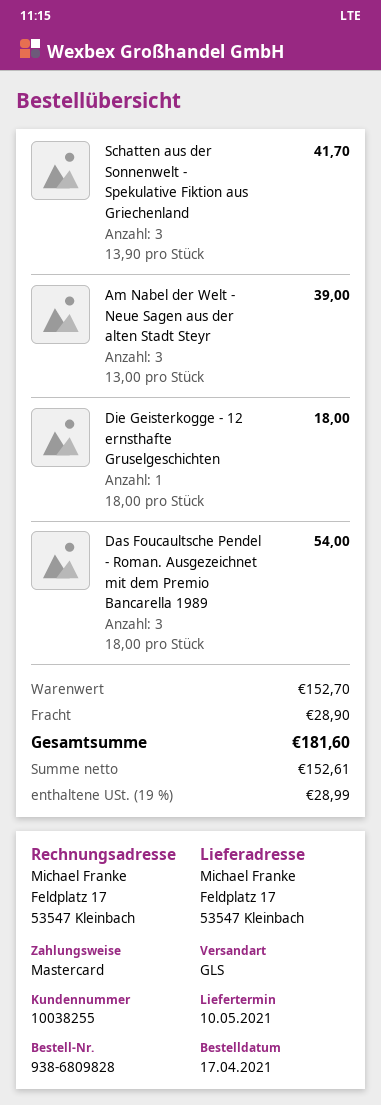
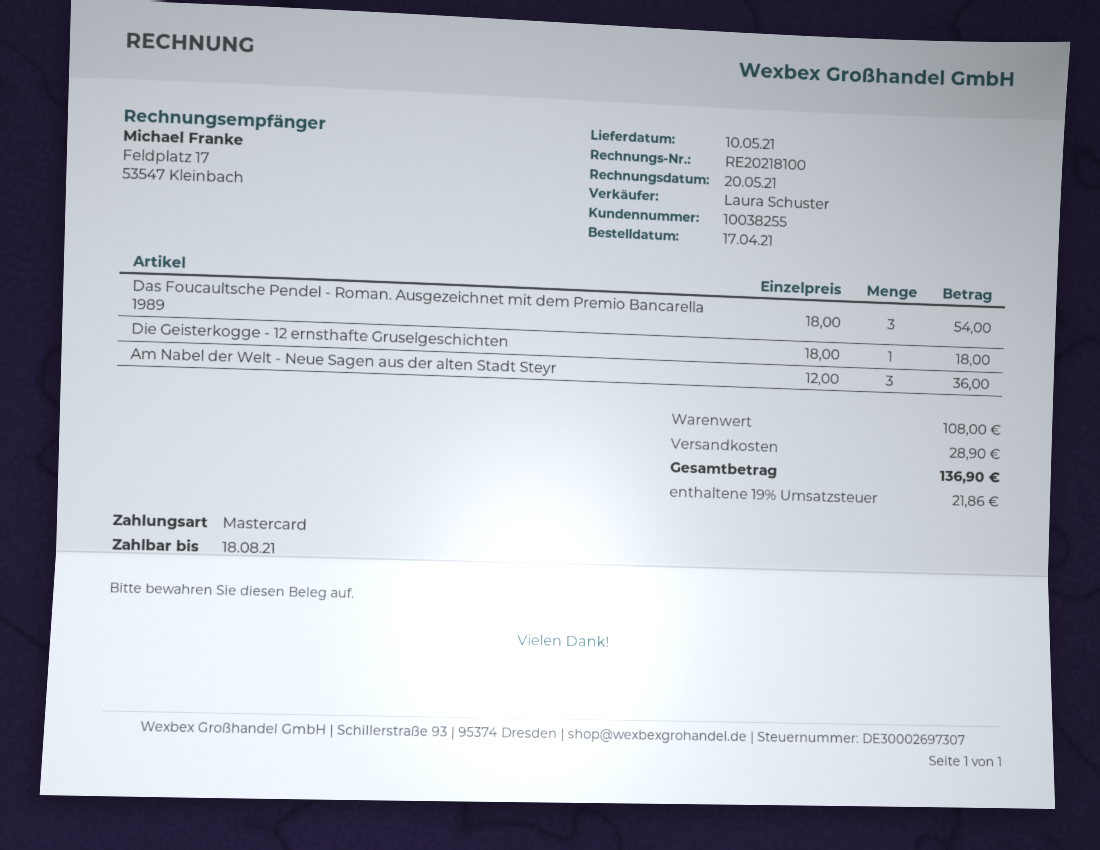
Schatten aus der Sonnenwelt - Spekulative Fiktion aus Griechenland: 3 x 13.90 = 41.70 -> none
Am Nabel der Welt - Neue Sagen aus der alten Stadt Steyr: 3 x 13.00 = 39.00 -> 3 x 12.00 = 36.00
subtotal: 152.70 -> 108.00
tax: 19% = 28.99 -> 19% = 21.86
total: 181.60 -> 136.90

